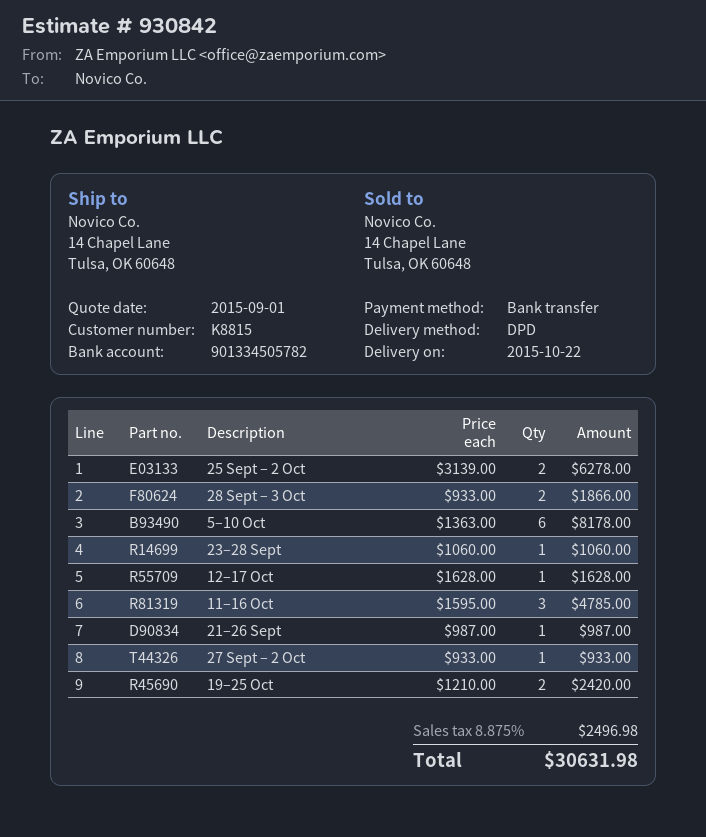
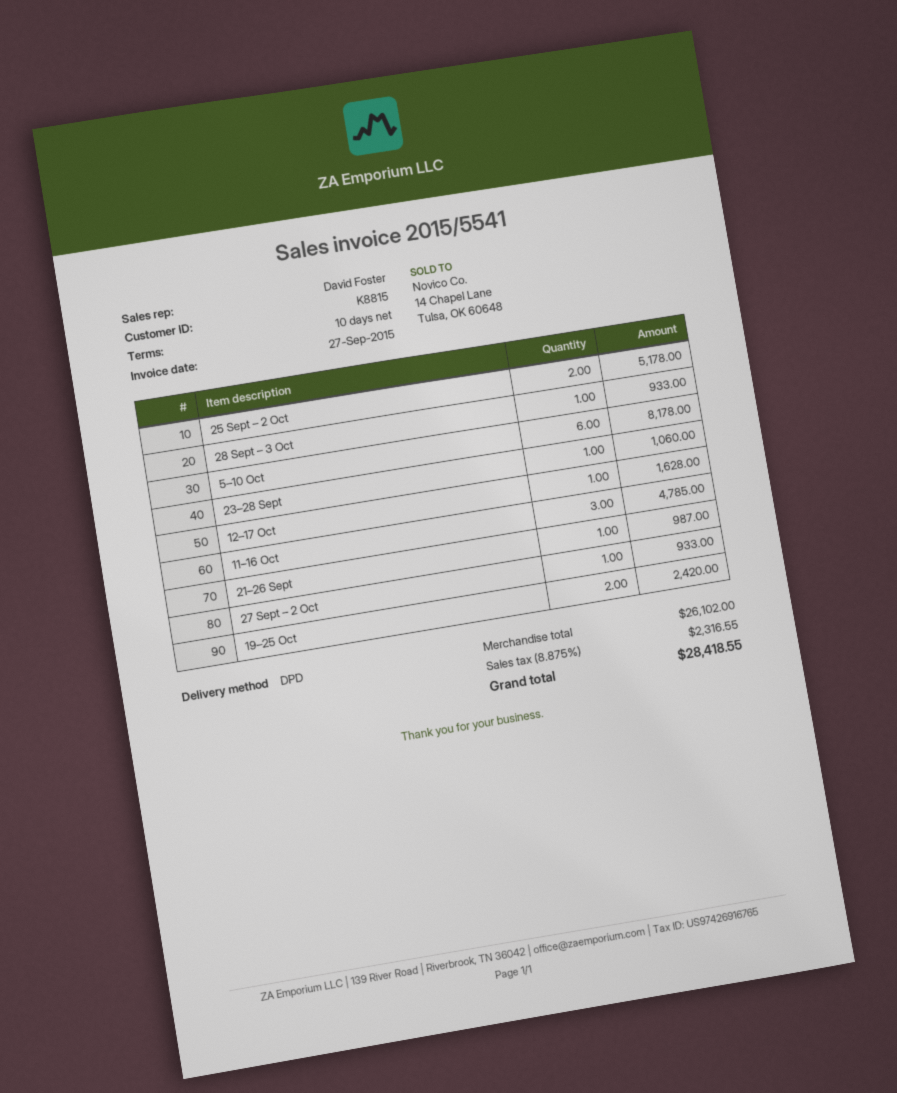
25 Sept – 2 Oct: 2 for 6278.00 -> 2 for 5178.00
28 Sept – 3 Oct: 2 for 1866.00 -> 1 for 933.00
tax: 8.875% = 2496.98 -> 8.875% = 2316.55
total: 30631.98 -> 28418.55

